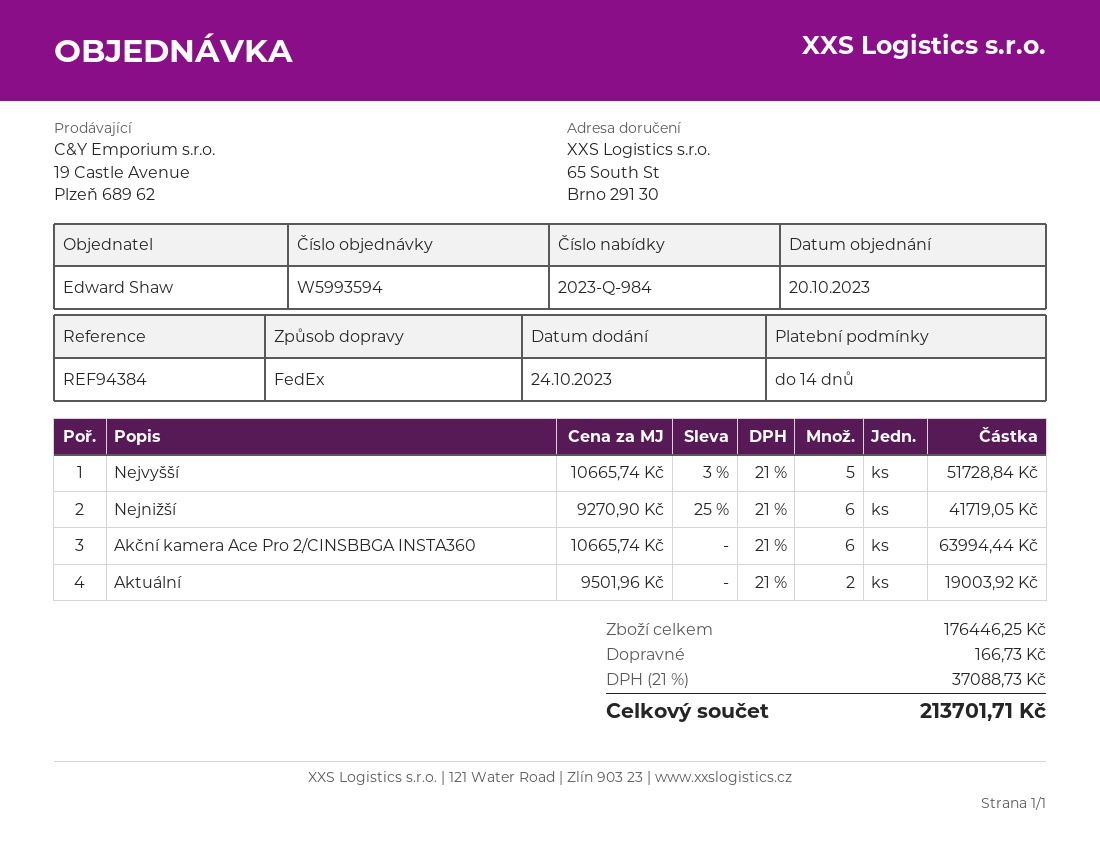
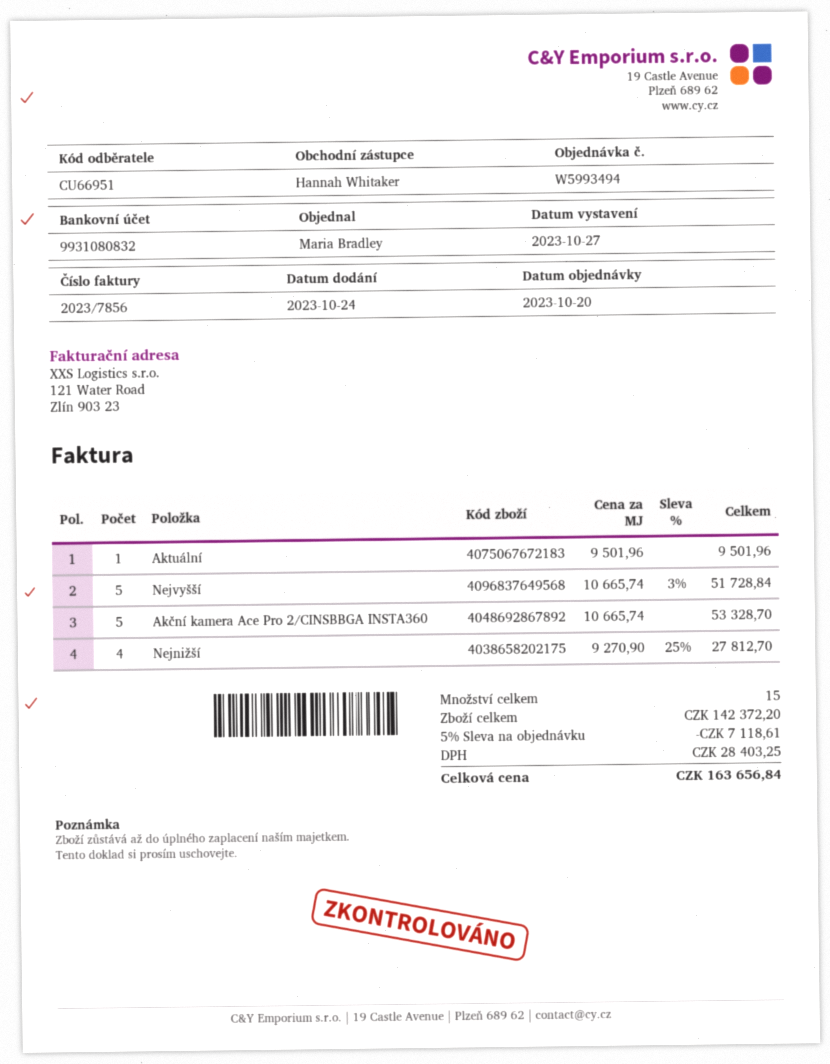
order number: W5993594 -> W5993494
ordered by: Edward Shaw -> Maria Bradley
Nejnižší: 6 x 9270.90 - 25% = 41719.05 -> 4 x 9270.90 - 25% = 27812.70
Akční kamera Ace Pro 2/CINSBBGA INSTA360: 6 x 10665.74 = 63994.44 -> 5 x 10665.74 = 53328.70
Aktuální: 2 x 9501.96 = 19003.92 -> 1 x 9501.96 = 9501.96
subtotal: 176446.25 -> 142372.20
discount: none -> 5% = 7118.61
shipping: 166.73 -> none
tax: 37088.73 -> 28403.25
total: 213701.71 -> 163656.84

